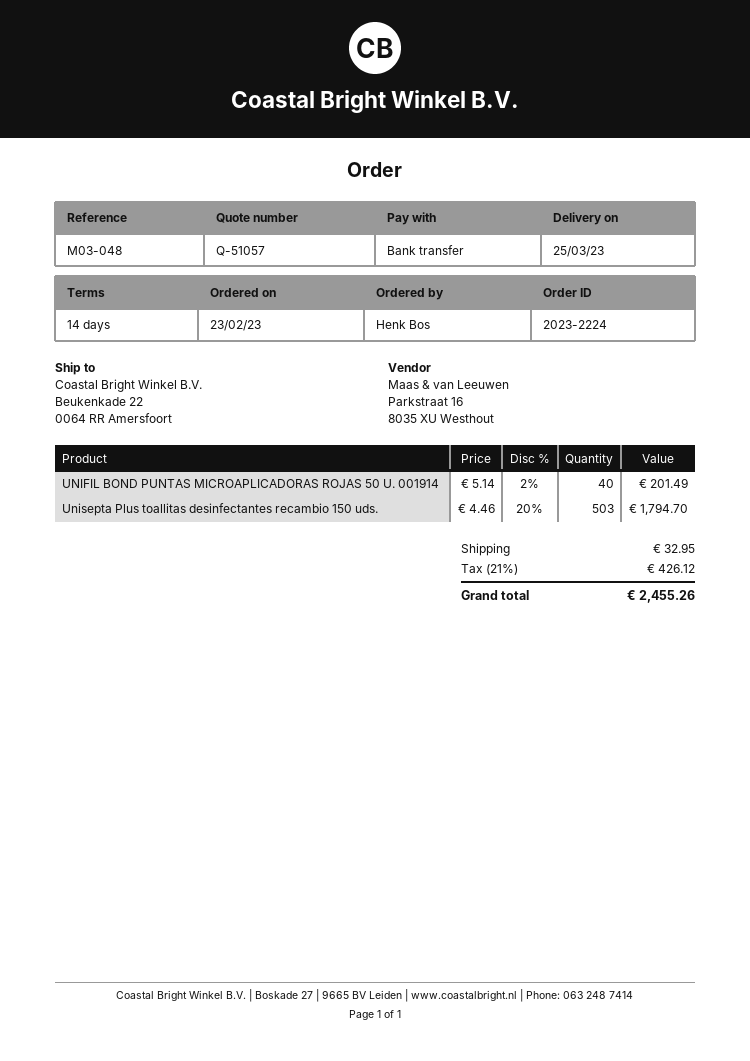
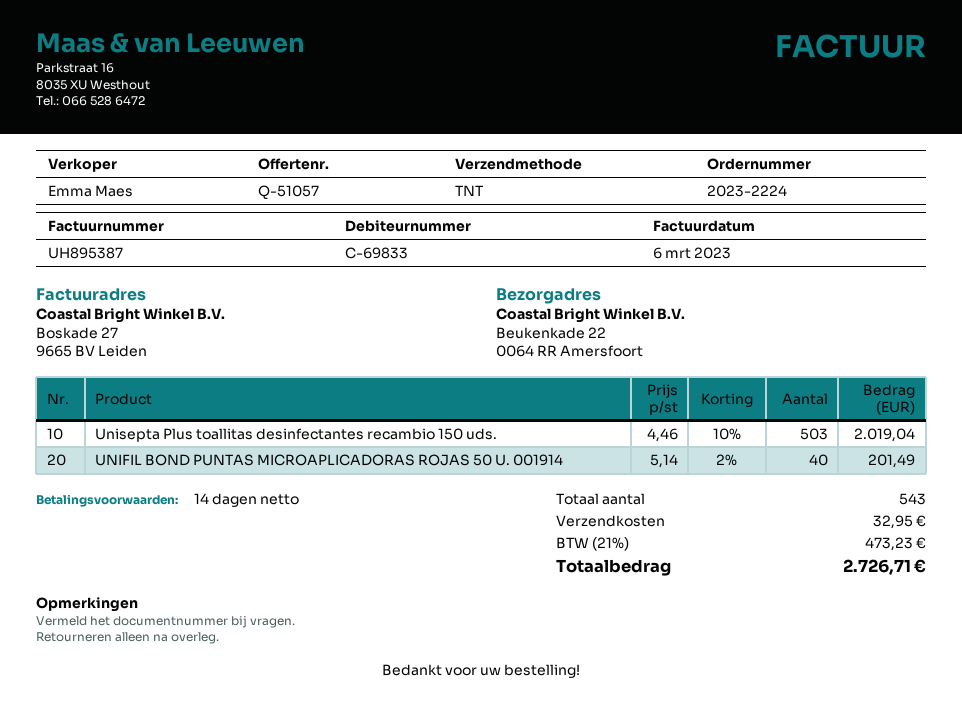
Unisepta Plus toallitas desinfectantes recambio 150 uds.: 503 x 4.46 - 20% = 1794.70 -> 503 x 4.46 - 10% = 2019.04
tax: 21% = 426.12 -> 21% = 473.23
total: 2455.26 -> 2726.71

